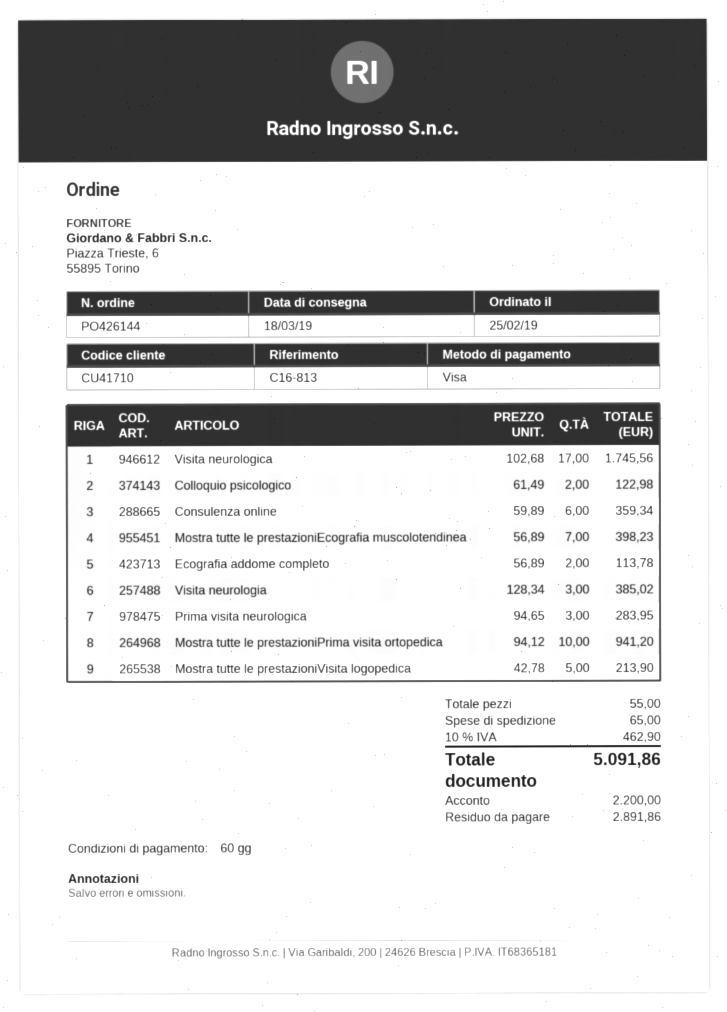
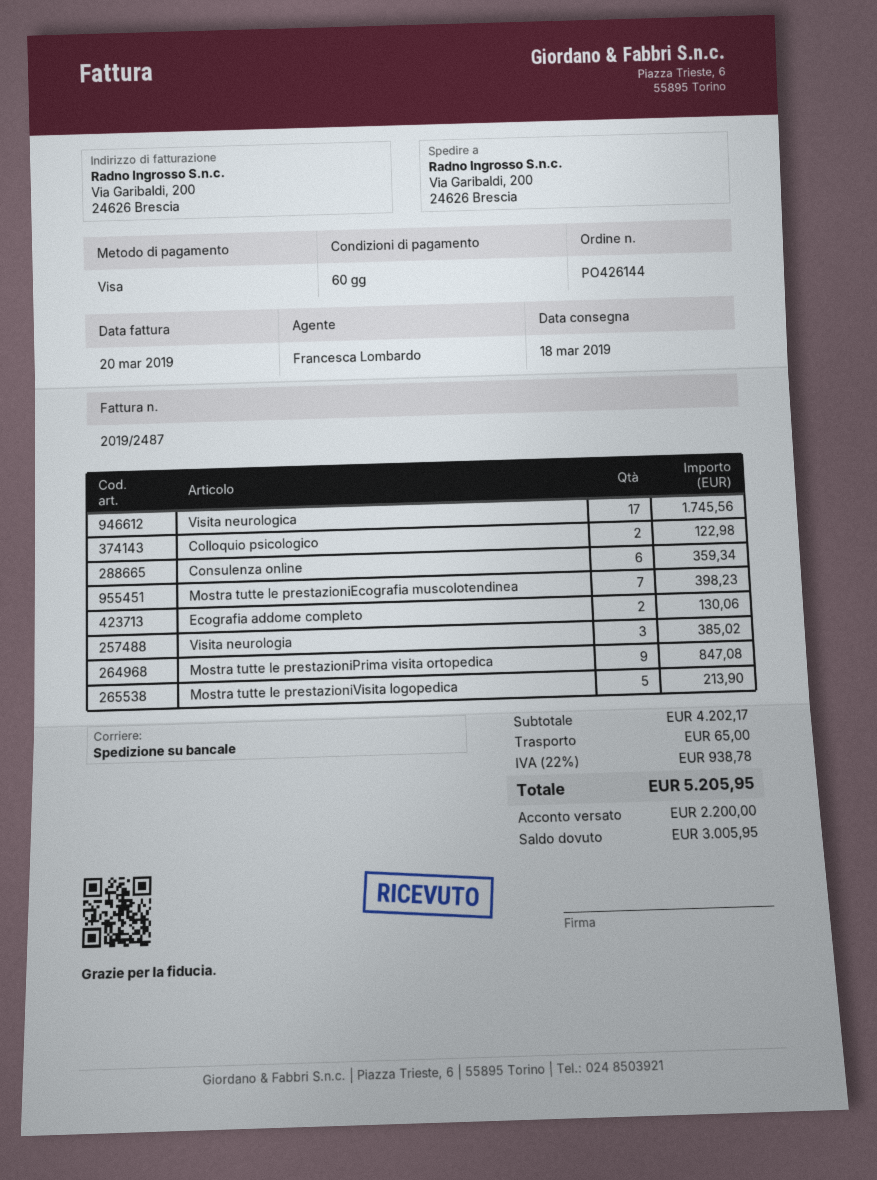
Ecografia addome completo: 2 for 113.78 -> 2 for 130.06
Prima visita neurologica: 3 for 283.95 -> none
Mostra tutte le prestazioniPrima visita ortopedica: 10 for 941.20 -> 9 for 847.08
tax: 10% = 462.90 -> 22% = 938.78
total: 5091.86 -> 5205.95
balance: 2891.86 -> 3005.95

